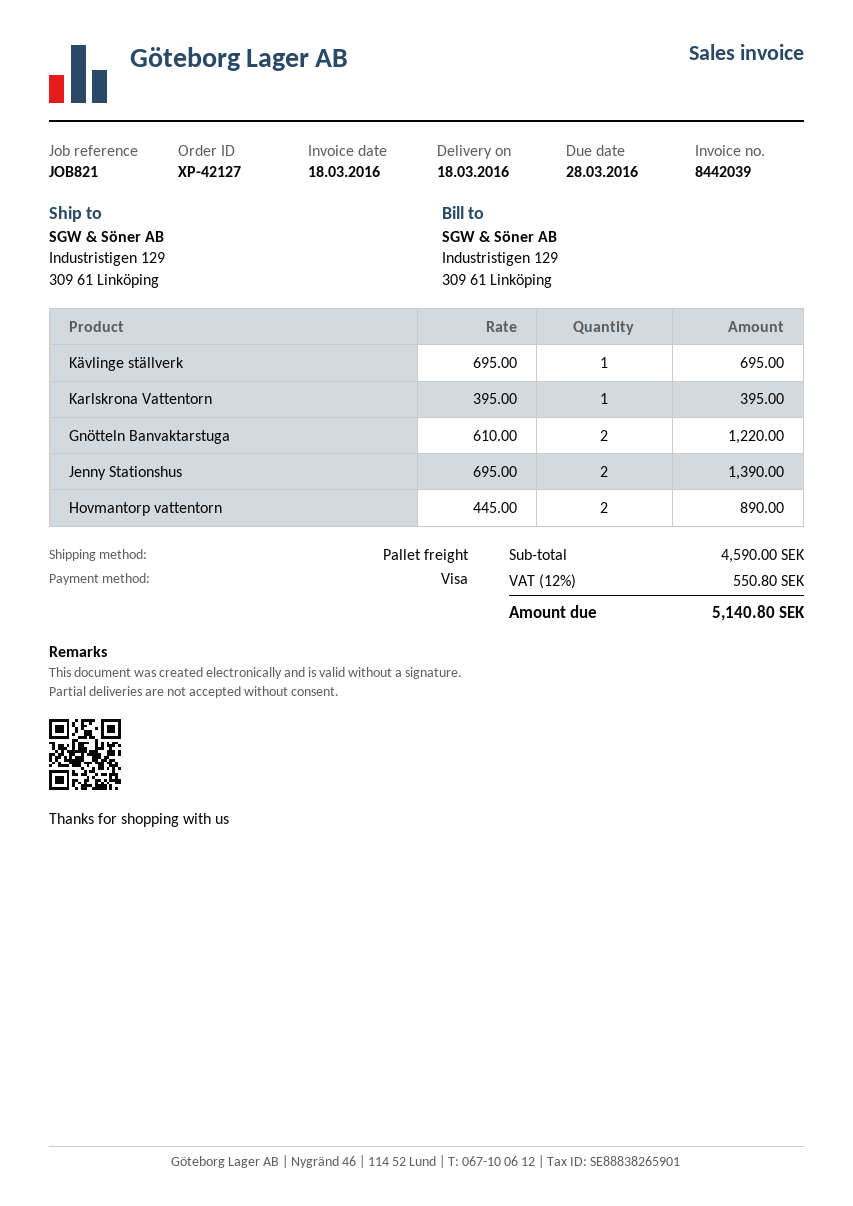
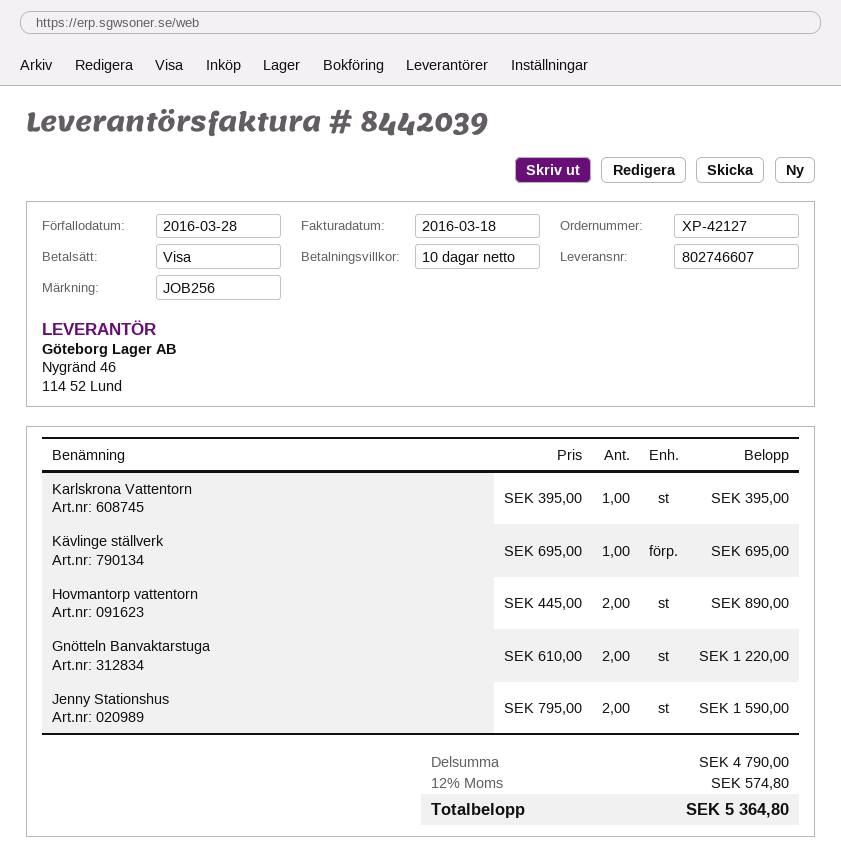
reference: JOB821 -> JOB256
Jenny Stationshus: 2 x 695.00 = 1390.00 -> 2 x 795.00 = 1590.00
subtotal: 4590.00 -> 4790.00
tax: 12% = 550.80 -> 12% = 574.80
total: 5140.80 -> 5364.80

